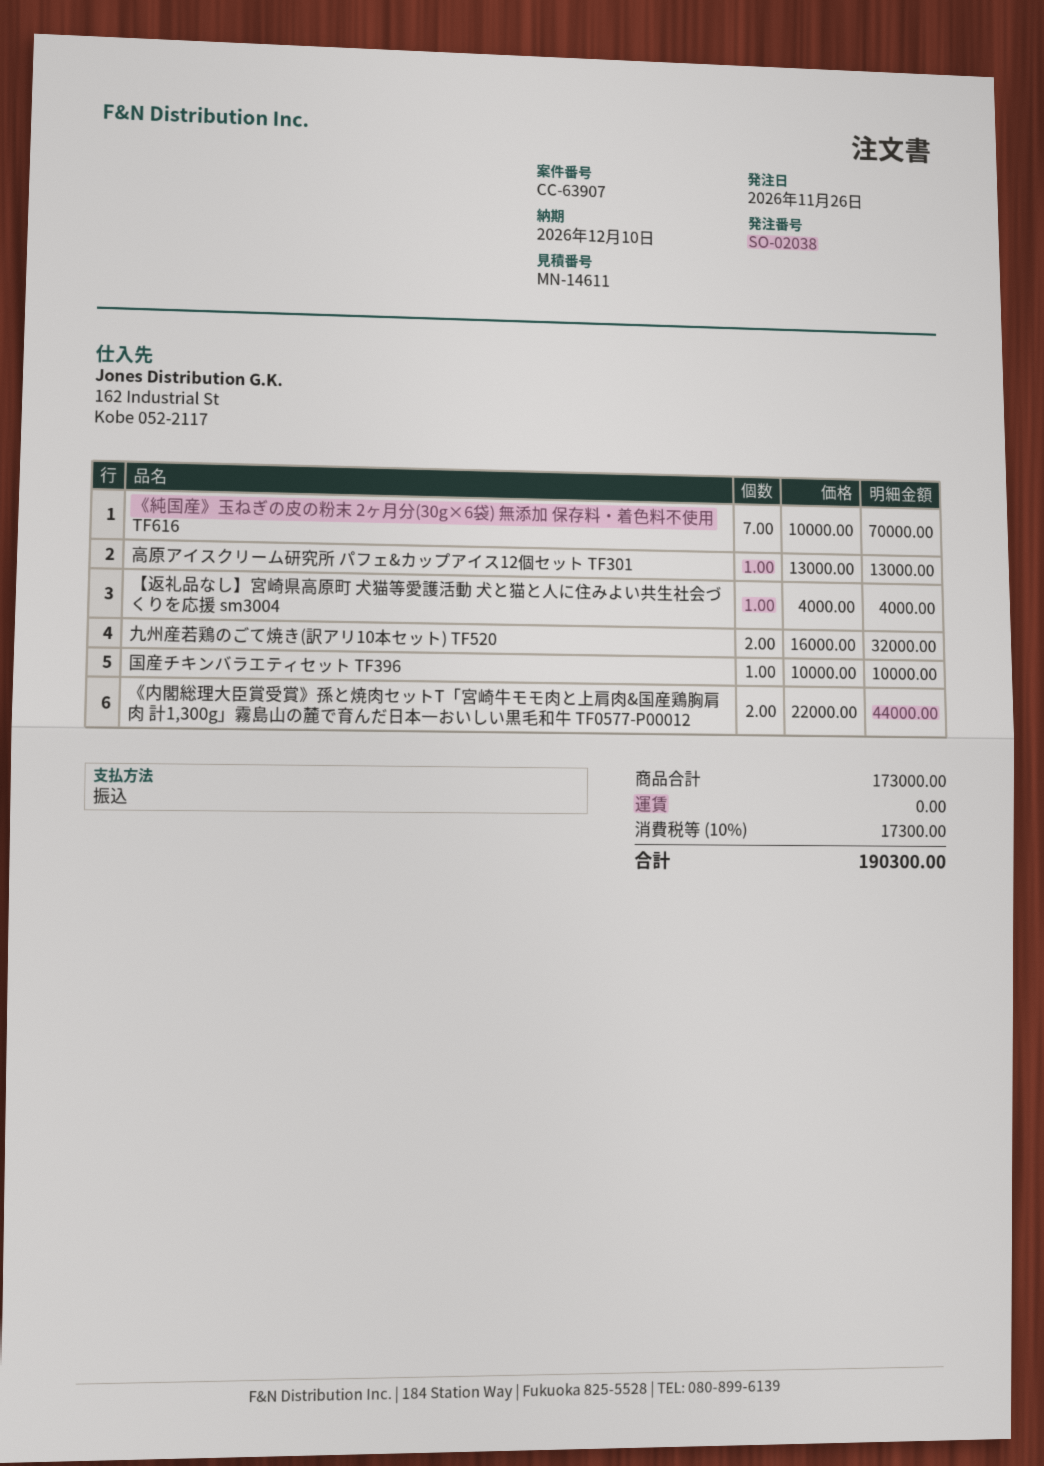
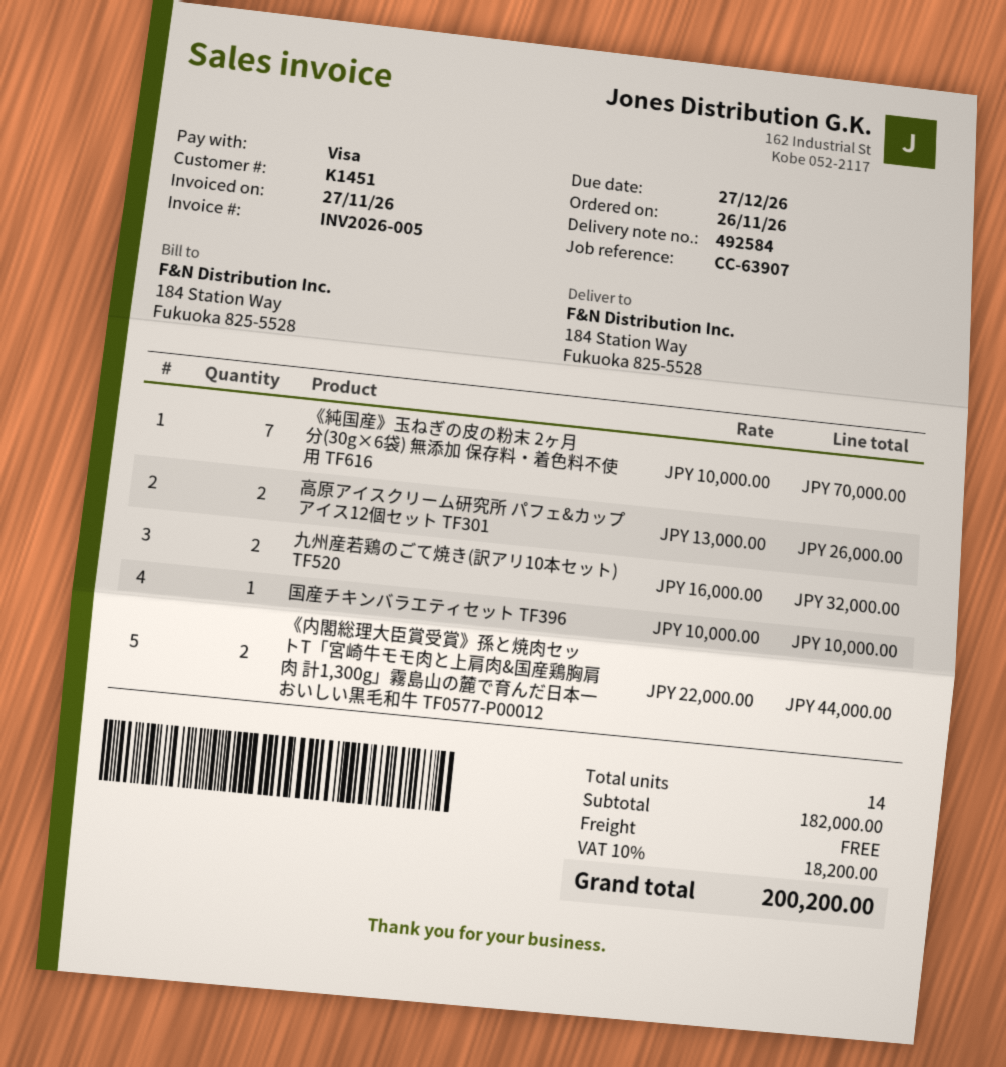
payment method: bank transfer -> Visa
高原アイスクリーム研究所 パフェ&カップアイス12個セット TF301: 1 x 13000.00 = 13000.00 -> 2 x 13000.00 = 26000.00
【返礼品なし】宮崎県高原町 犬猫等愛護活動 犬と猫と人に住みよい共生社会づくりを応援 sm3004: 1 x 4000.00 = 4000.00 -> none
subtotal: 173000.00 -> 182000.00
tax: 10% = 17300.00 -> 10% = 18200.00
total: 190300.00 -> 200200.00

